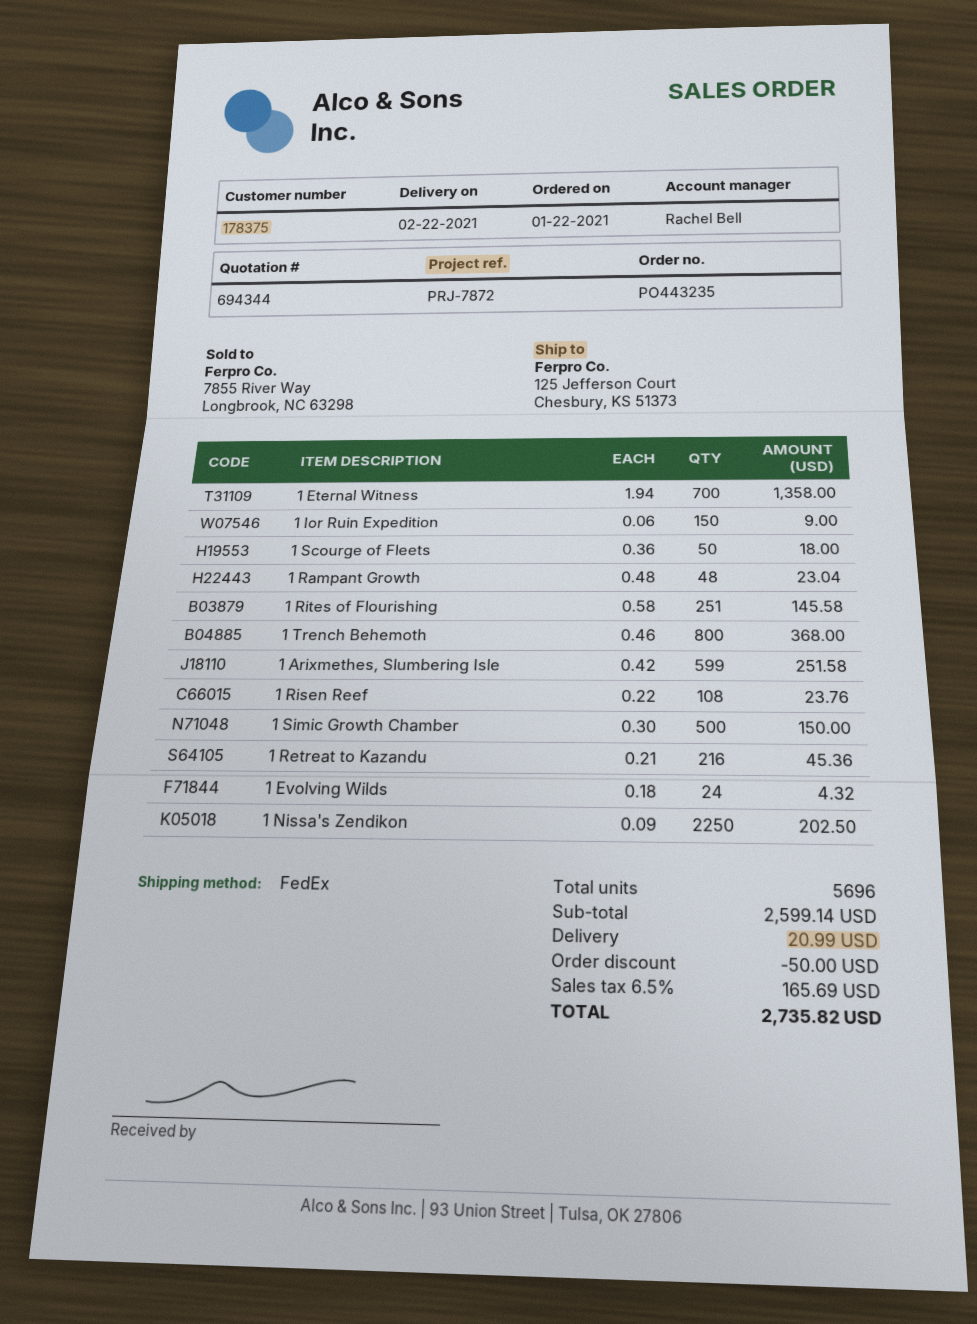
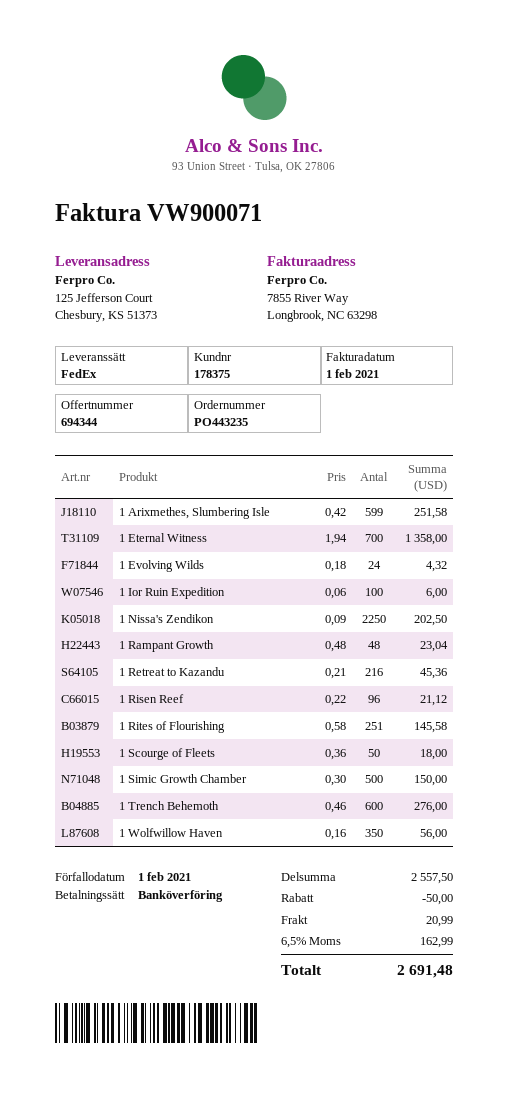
1 Ior Ruin Expedition: 150 x 0.06 = 9.00 -> 100 x 0.06 = 6.00
1 Trench Behemoth: 800 x 0.46 = 368.00 -> 600 x 0.46 = 276.00
1 Risen Reef: 108 x 0.22 = 23.76 -> 96 x 0.22 = 21.12
1 Wolfwillow Haven: none -> 350 x 0.16 = 56.00
subtotal: 2599.14 -> 2557.50
tax: 6.5% = 165.69 -> 6.5% = 162.99
total: 2735.82 -> 2691.48

